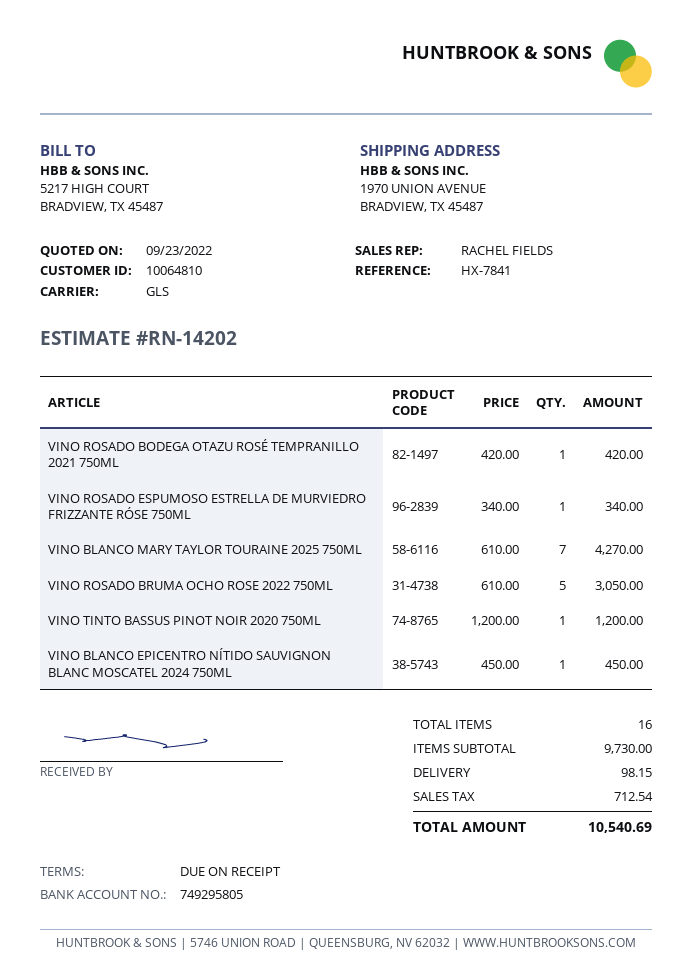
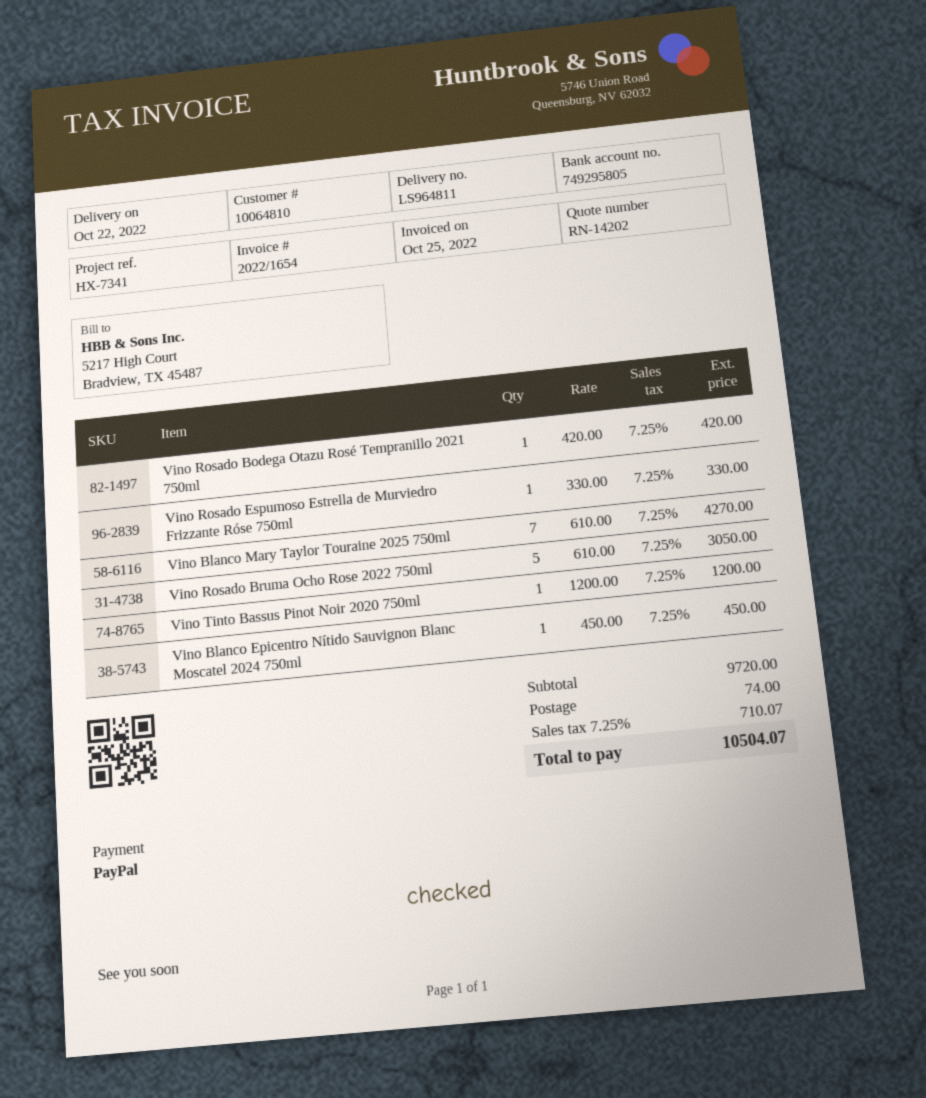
reference: HX-7841 -> HX-7341
VINO ROSADO ESPUMOSO ESTRELLA DE MURVIEDRO FRIZZANTE RÓSE 750ML: 1 x 340.00 = 340.00 -> 1 x 330.00 = 330.00
subtotal: 9730.00 -> 9720.00
shipping: 98.15 -> 74.00
tax: 712.54 -> 710.07
total: 10540.69 -> 10504.07

